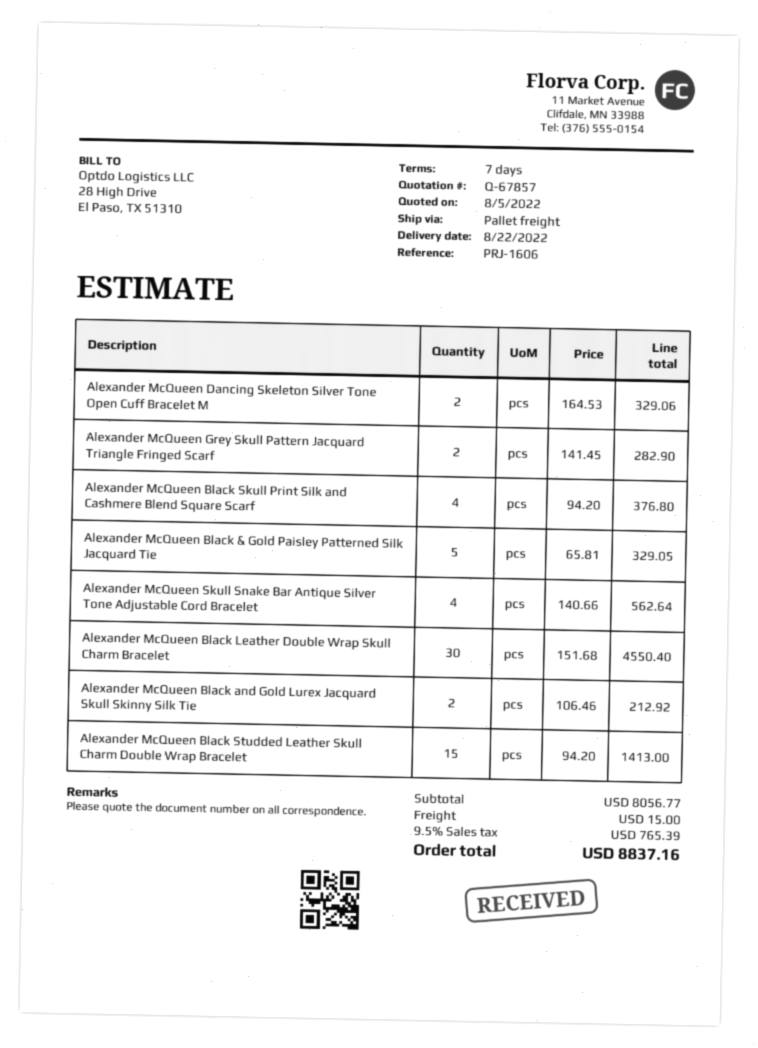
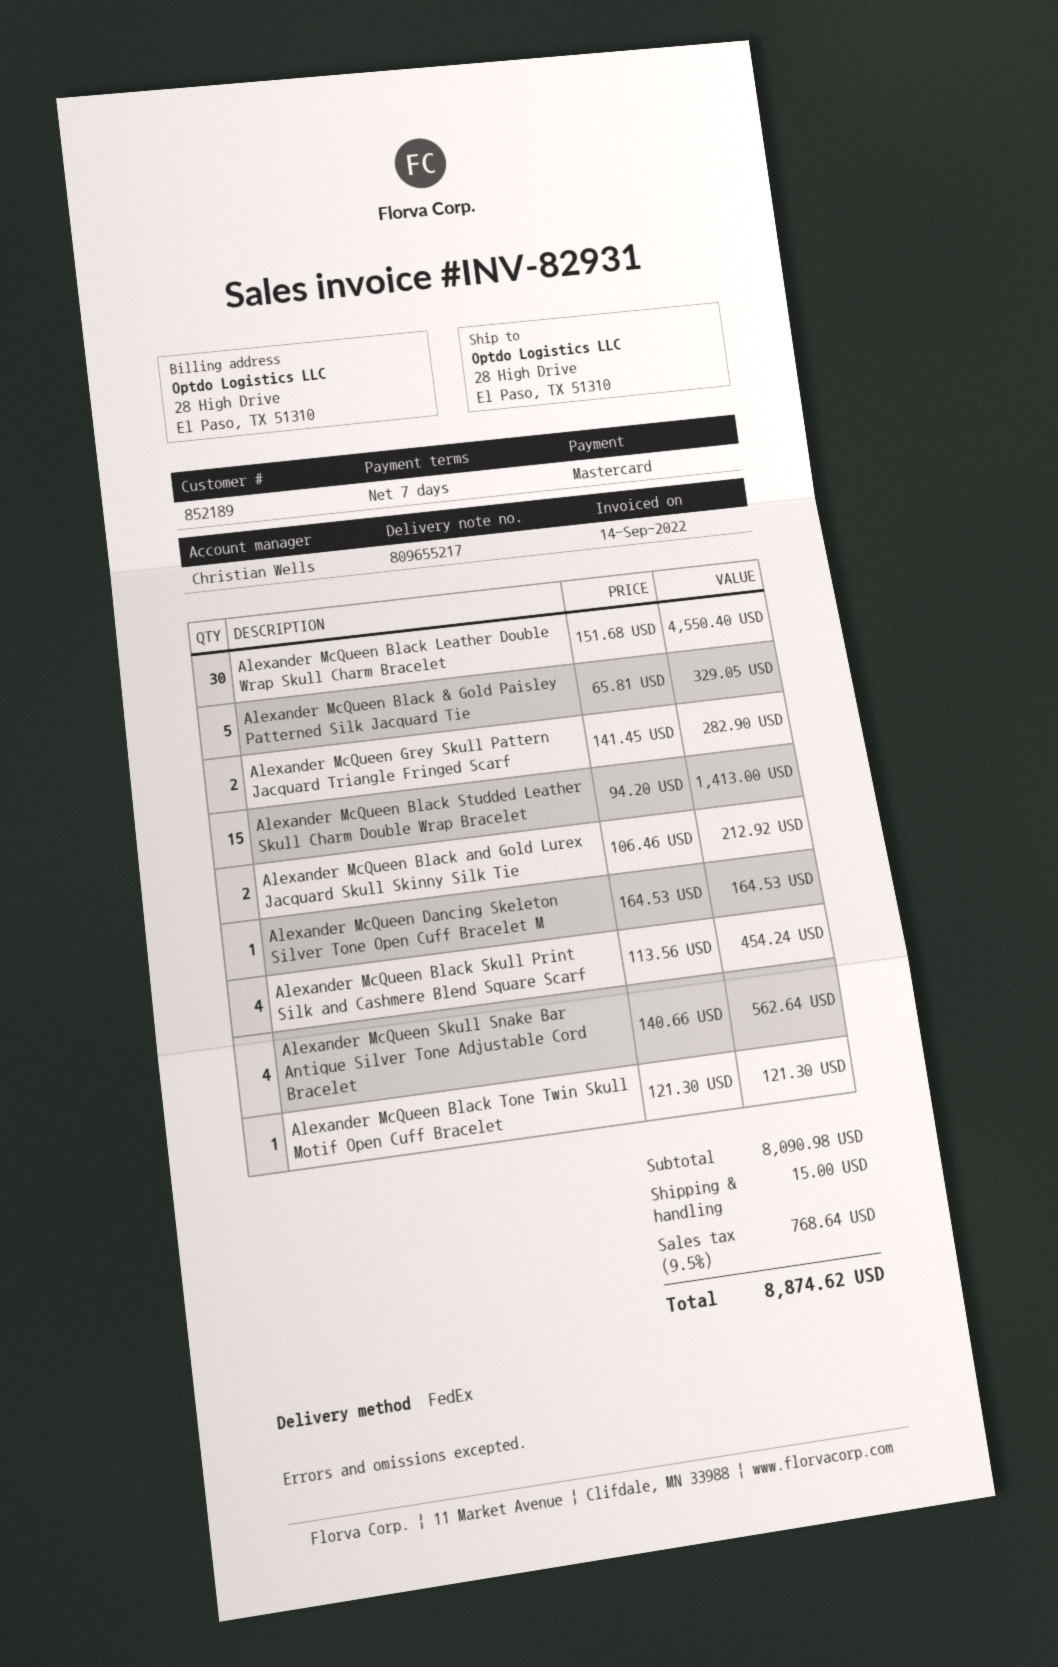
shipping method: pallet freight -> FedEx
Alexander McQueen Dancing Skeleton Silver Tone Open Cuff Bracelet M: 2 x 164.53 = 329.06 -> 1 x 164.53 = 164.53
Alexander McQueen Black Skull Print Silk and Cashmere Blend Square Scarf: 4 x 94.20 = 376.80 -> 4 x 113.56 = 454.24
Alexander McQueen Black Tone Twin Skull Motif Open Cuff Bracelet: none -> 1 x 121.30 = 121.30
subtotal: 8056.77 -> 8090.98
tax: 9.5% = 765.39 -> 9.5% = 768.64
total: 8837.16 -> 8874.62

